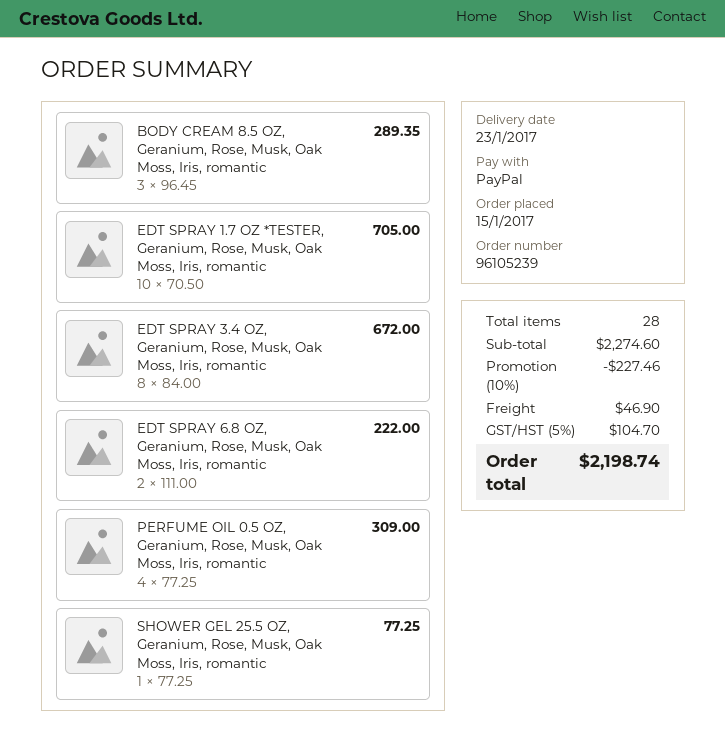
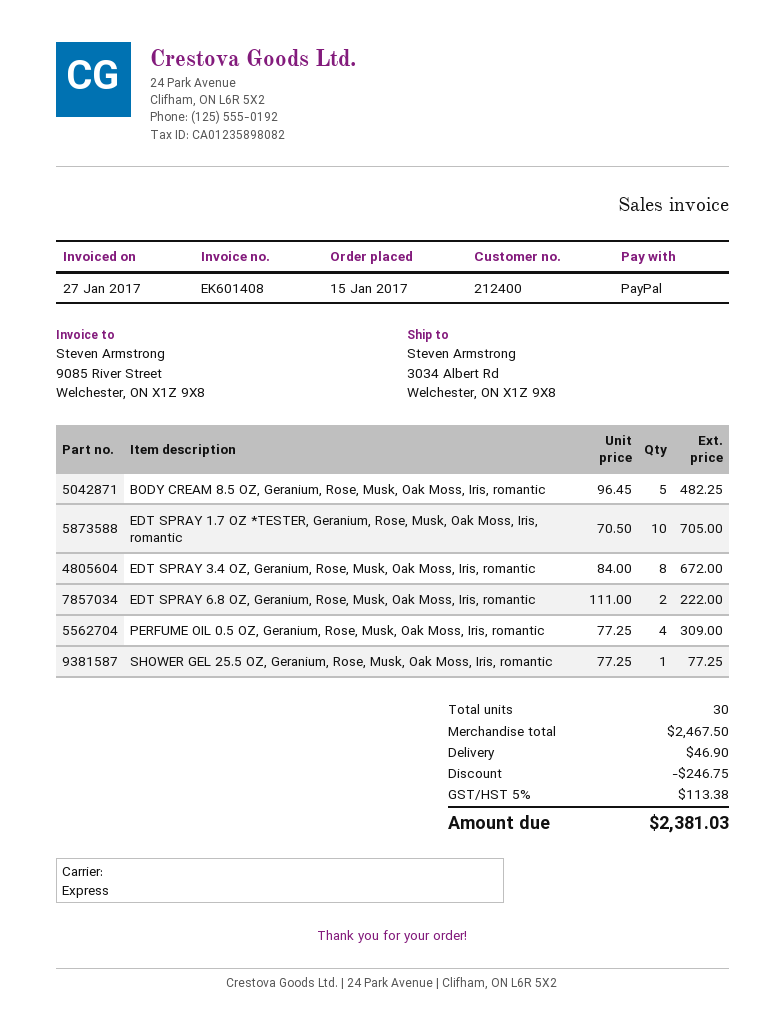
BODY CREAM 8.5 OZ, Geranium, Rose, Musk, Oak Moss, Iris, romantic: 3 x 96.45 = 289.35 -> 5 x 96.45 = 482.25
total quantity: 28 -> 30
subtotal: 2274.60 -> 2467.50
discount: 227.46 -> 246.75
tax: 5% = 104.70 -> 5% = 113.38
total: 2198.74 -> 2381.03

